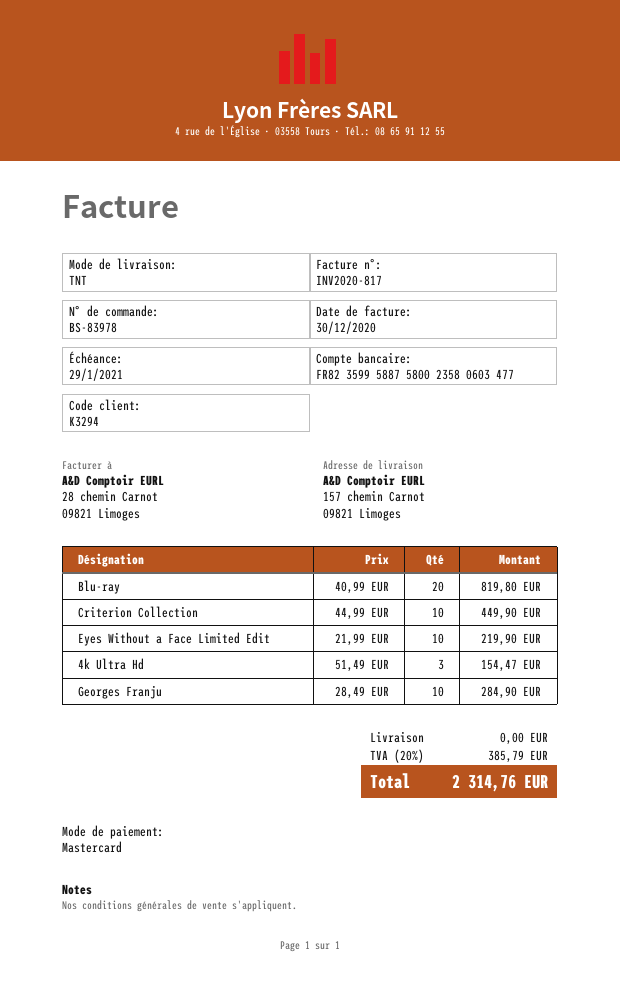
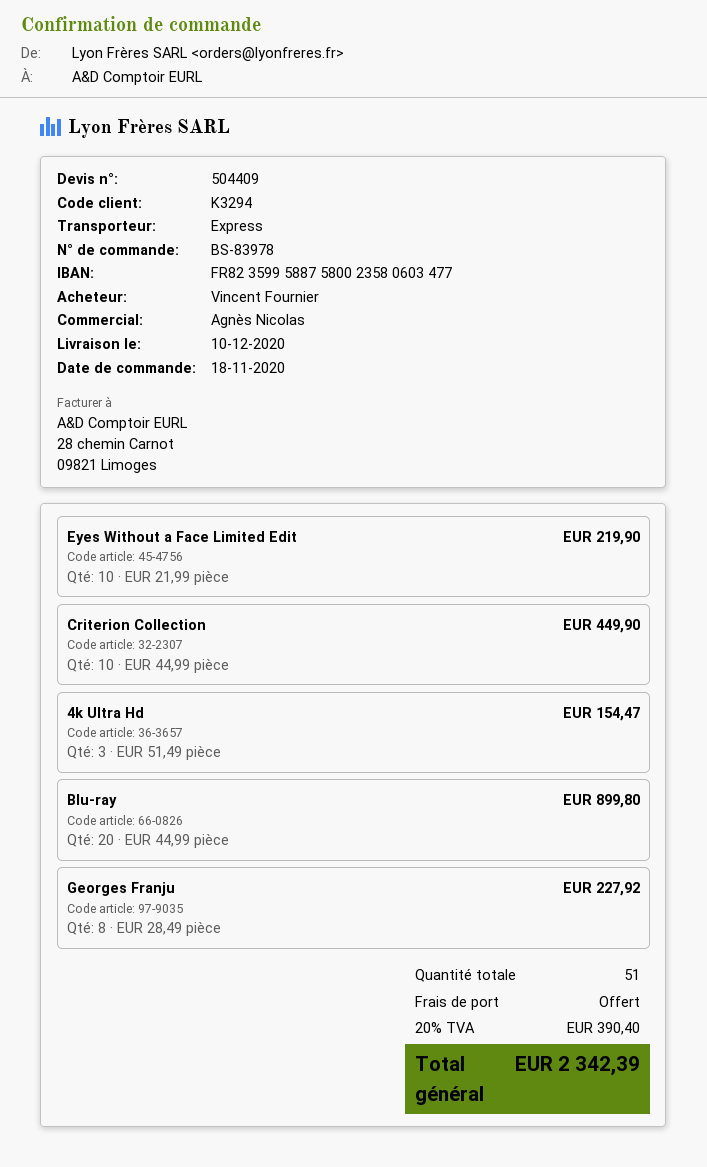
shipping method: TNT -> express
Blu-ray: 20 x 40.99 = 819.80 -> 20 x 44.99 = 899.80
Georges Franju: 10 x 28.49 = 284.90 -> 8 x 28.49 = 227.92
tax: 20% = 385.79 -> 20% = 390.40
total: 2314.76 -> 2342.39

